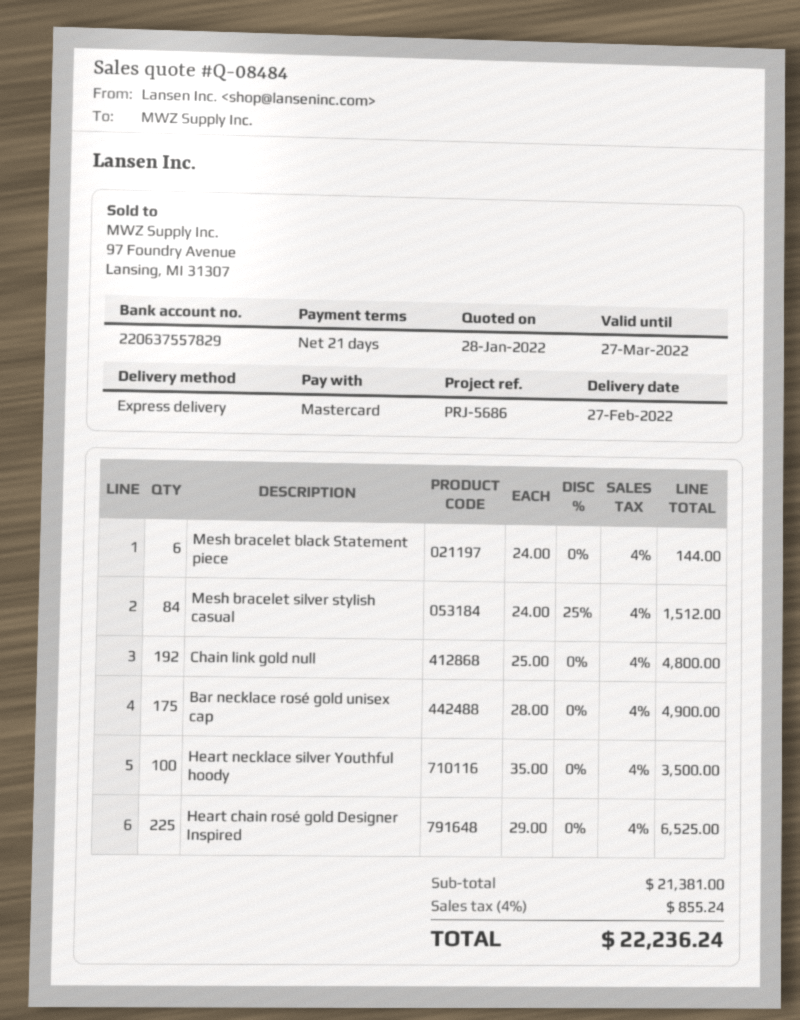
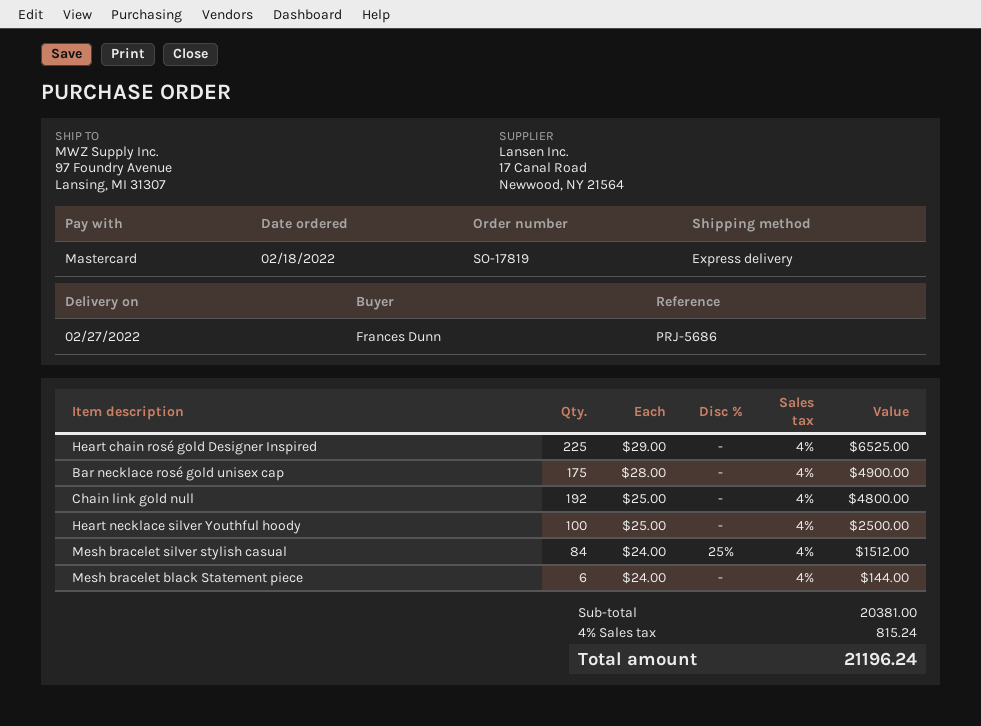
Heart necklace silver Youthful hoody: 100 x 35.00 = 3500.00 -> 100 x 25.00 = 2500.00
subtotal: 21381.00 -> 20381.00
tax: 4% = 855.24 -> 4% = 815.24
total: 22236.24 -> 21196.24

